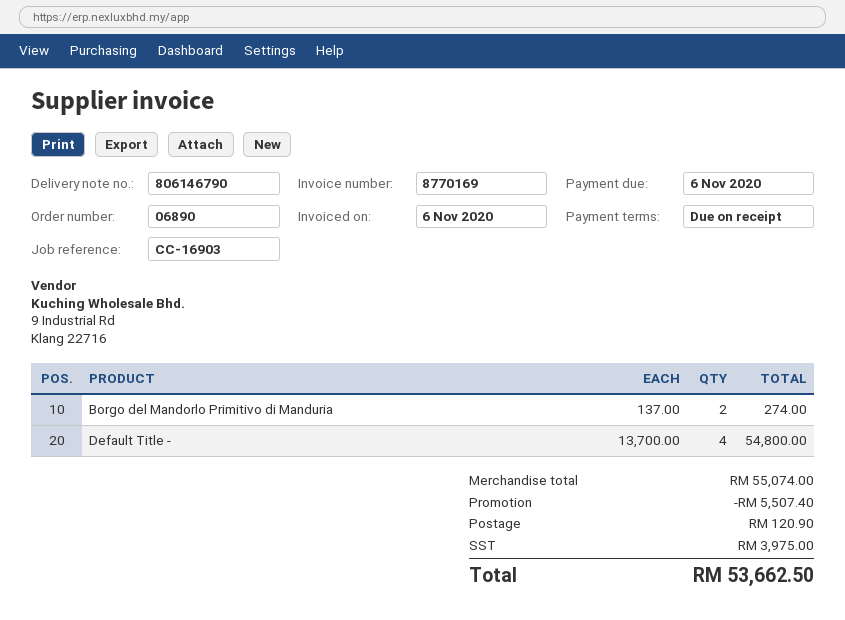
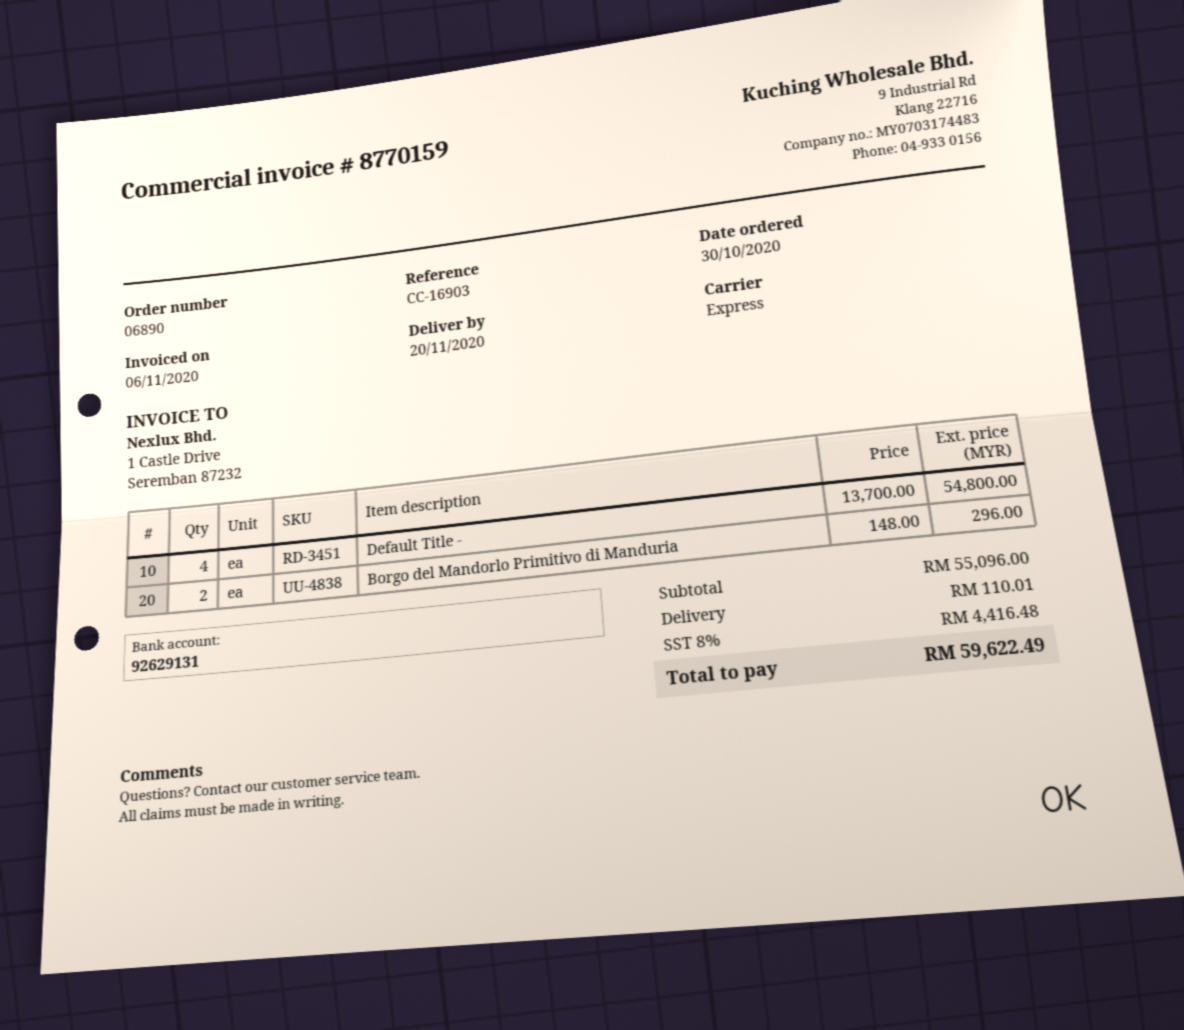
invoice number: 8770169 -> 8770159
Borgo del Mandorlo Primitivo di Manduria: 2 x 137.00 = 274.00 -> 2 x 148.00 = 296.00
subtotal: 55074.00 -> 55096.00
discount: 5507.40 -> none
shipping: 120.90 -> 110.01
tax: 3975.00 -> 4416.48
total: 53662.50 -> 59622.49

